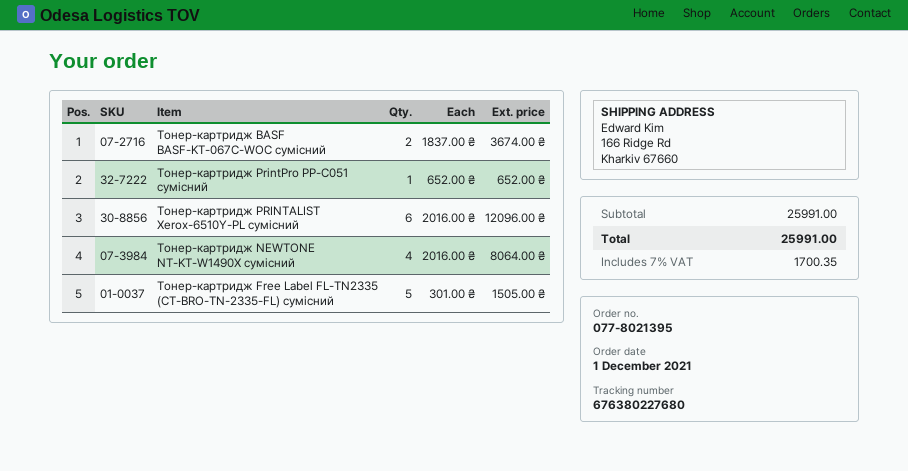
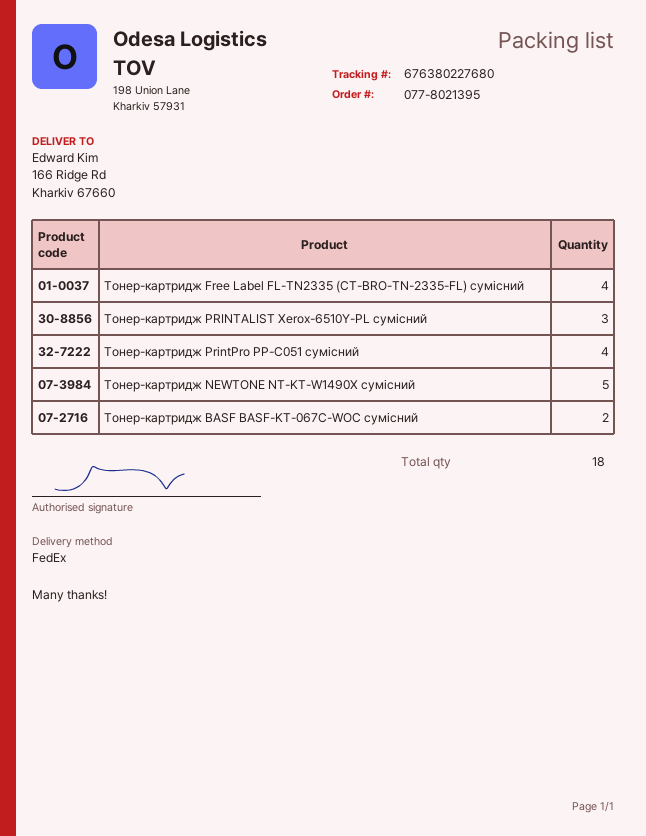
Тонер-картридж PrintPro PP-C051 сумісний: 1 -> 4
Тонер-картридж PRINTALIST Xerox-6510Y-PL сумісний: 6 -> 3
Тонер-картридж NEWTONE NT-KT-W1490X сумісний: 4 -> 5
Тонер-картридж Free Label FL-TN2335 (CT-BRO-TN-2335-FL) сумісний: 5 -> 4

